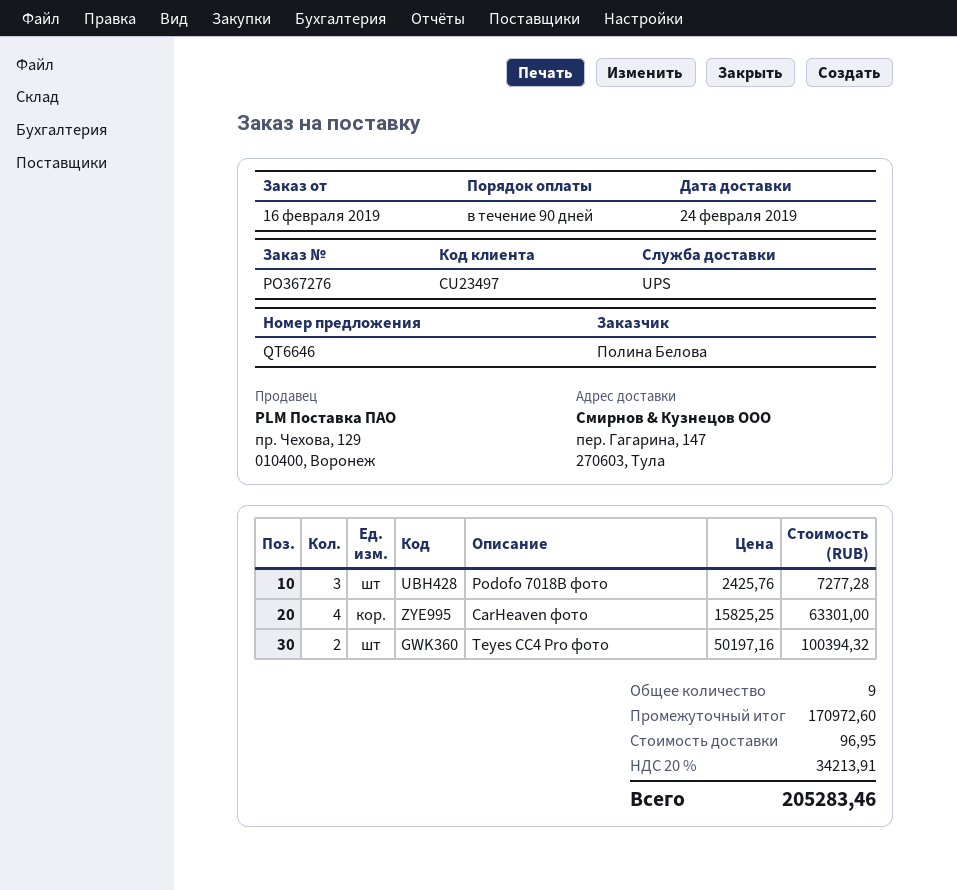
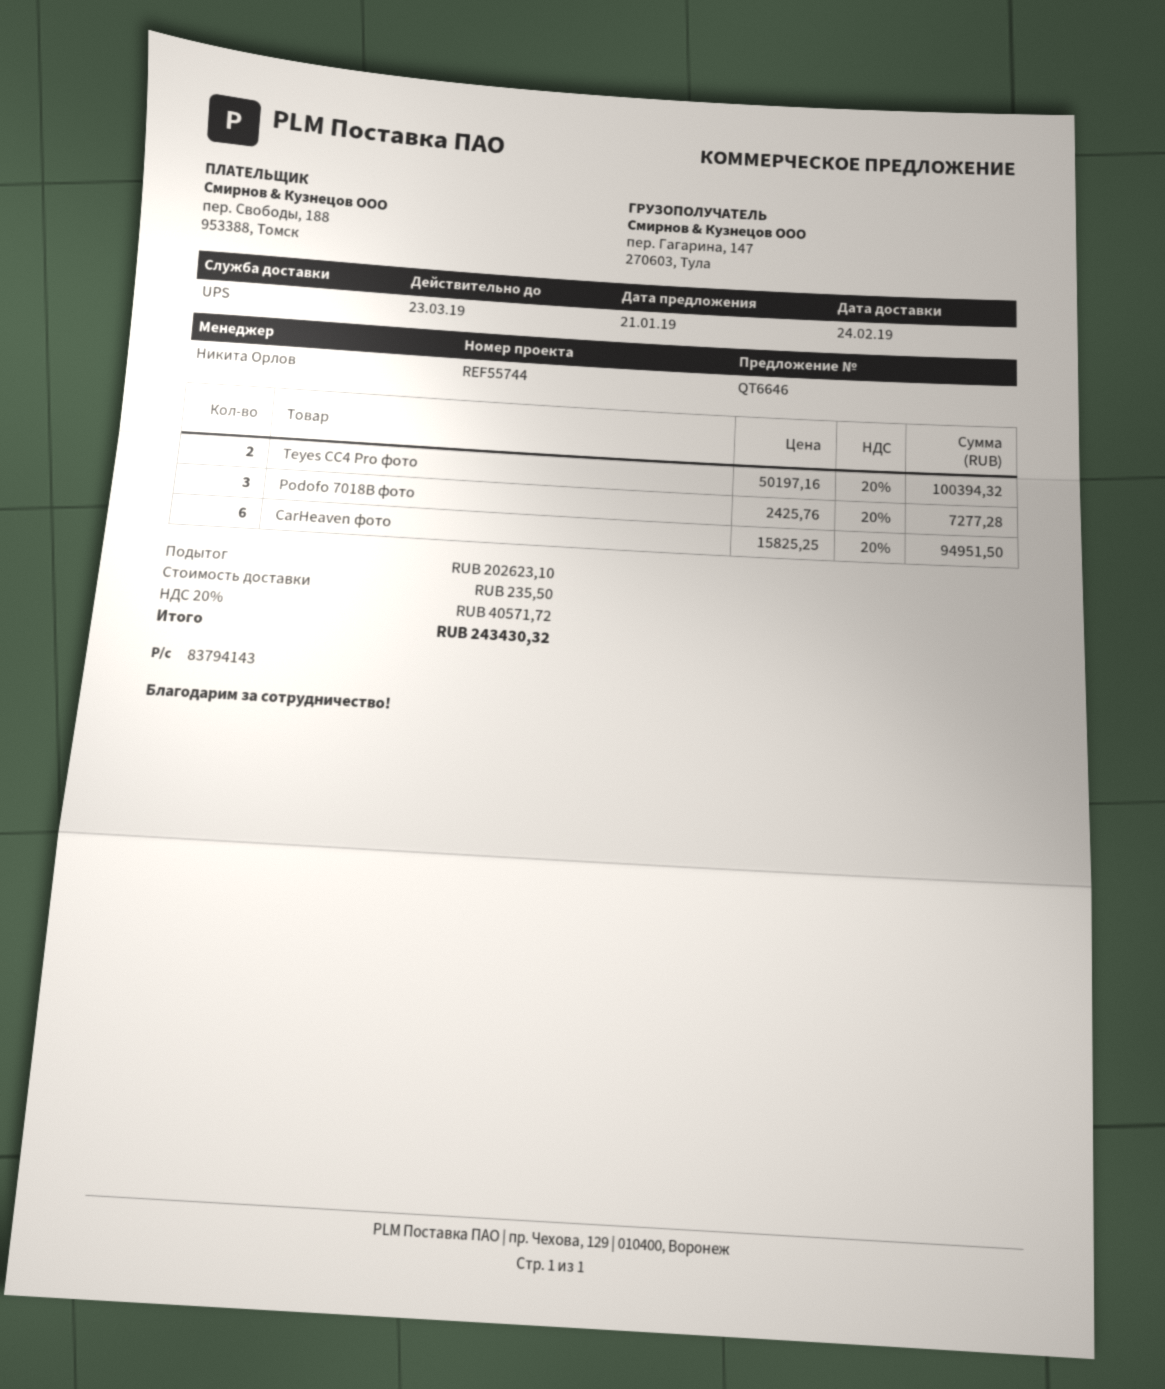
CarHeaven фото: 4 x 15825.25 = 63301.00 -> 6 x 15825.25 = 94951.50
subtotal: 170972.60 -> 202623.10
shipping: 96.95 -> 235.50
tax: 20% = 34213.91 -> 20% = 40571.72
total: 205283.46 -> 243430.32

